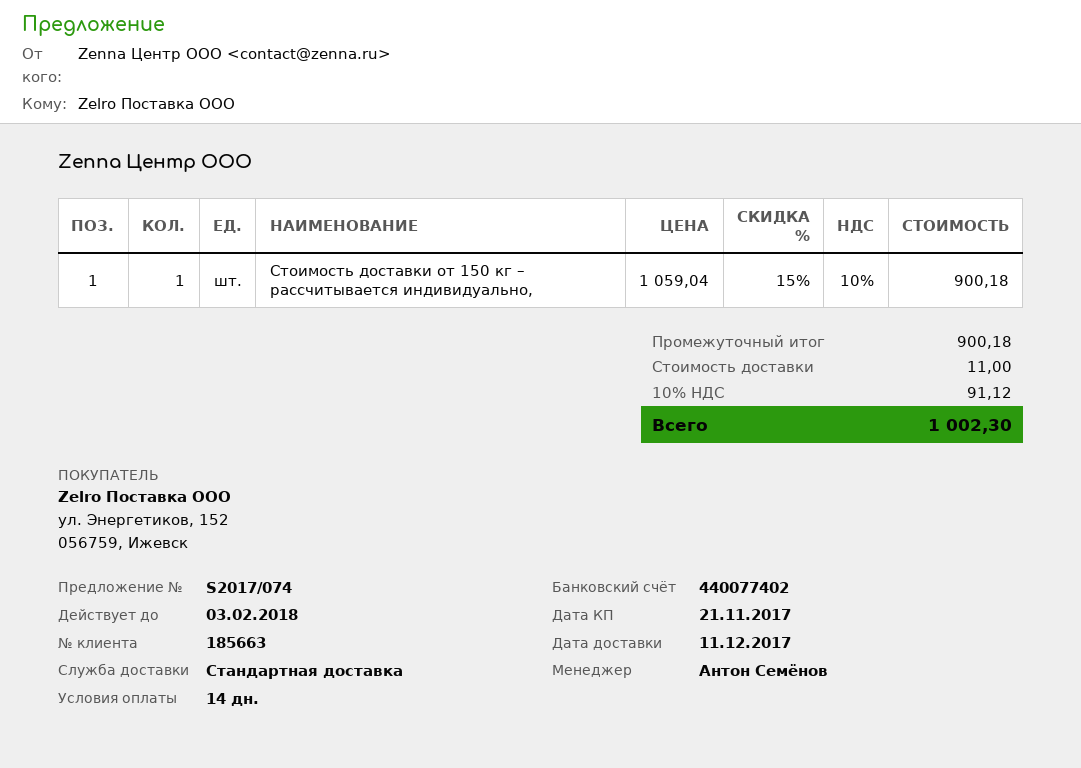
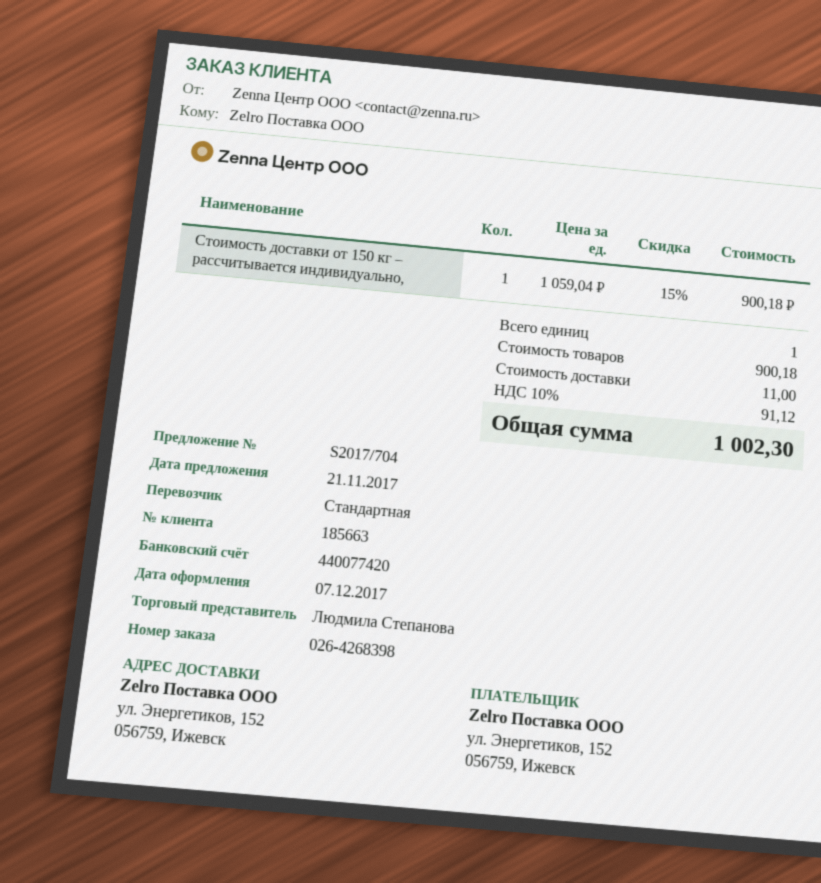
quote number: S2017/074 -> S2017/704
sales rep: Антон Семёнов -> Людмила Степанова
bank account: 440077402 -> 440077420

